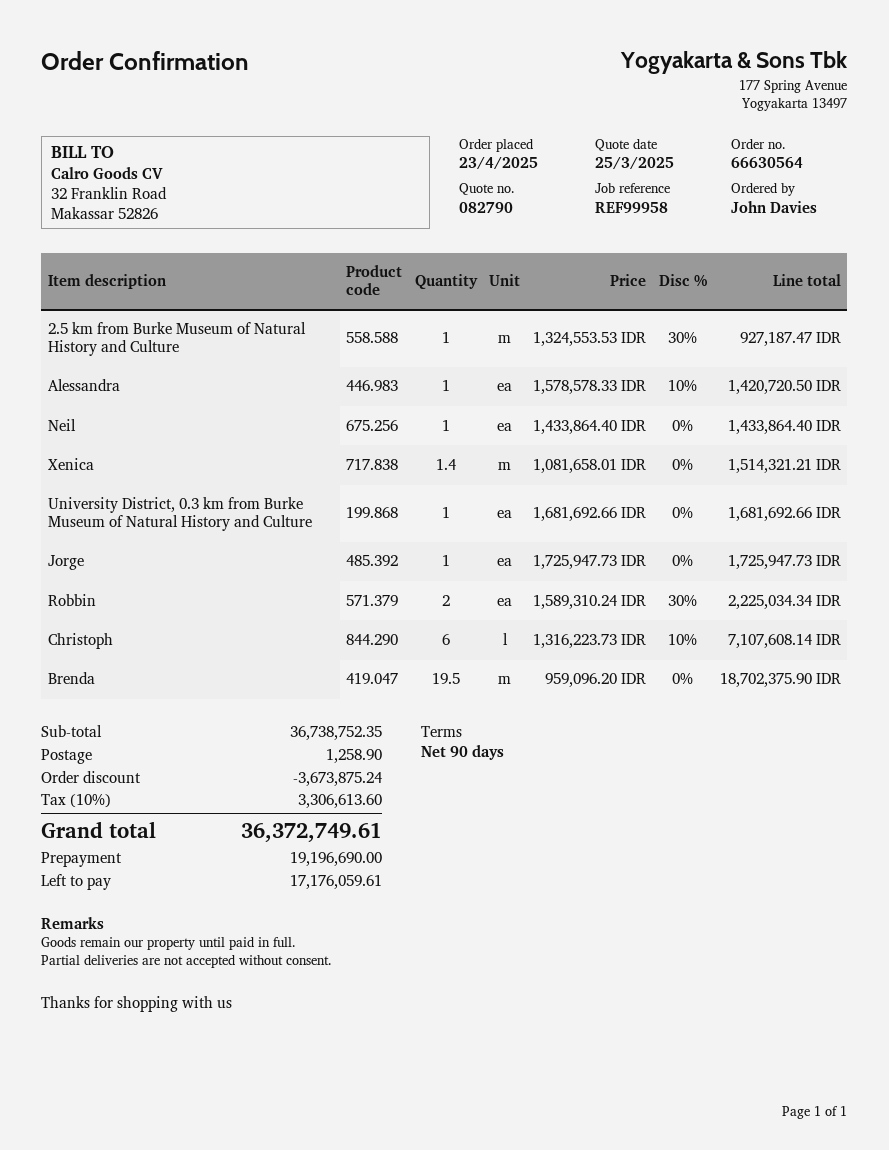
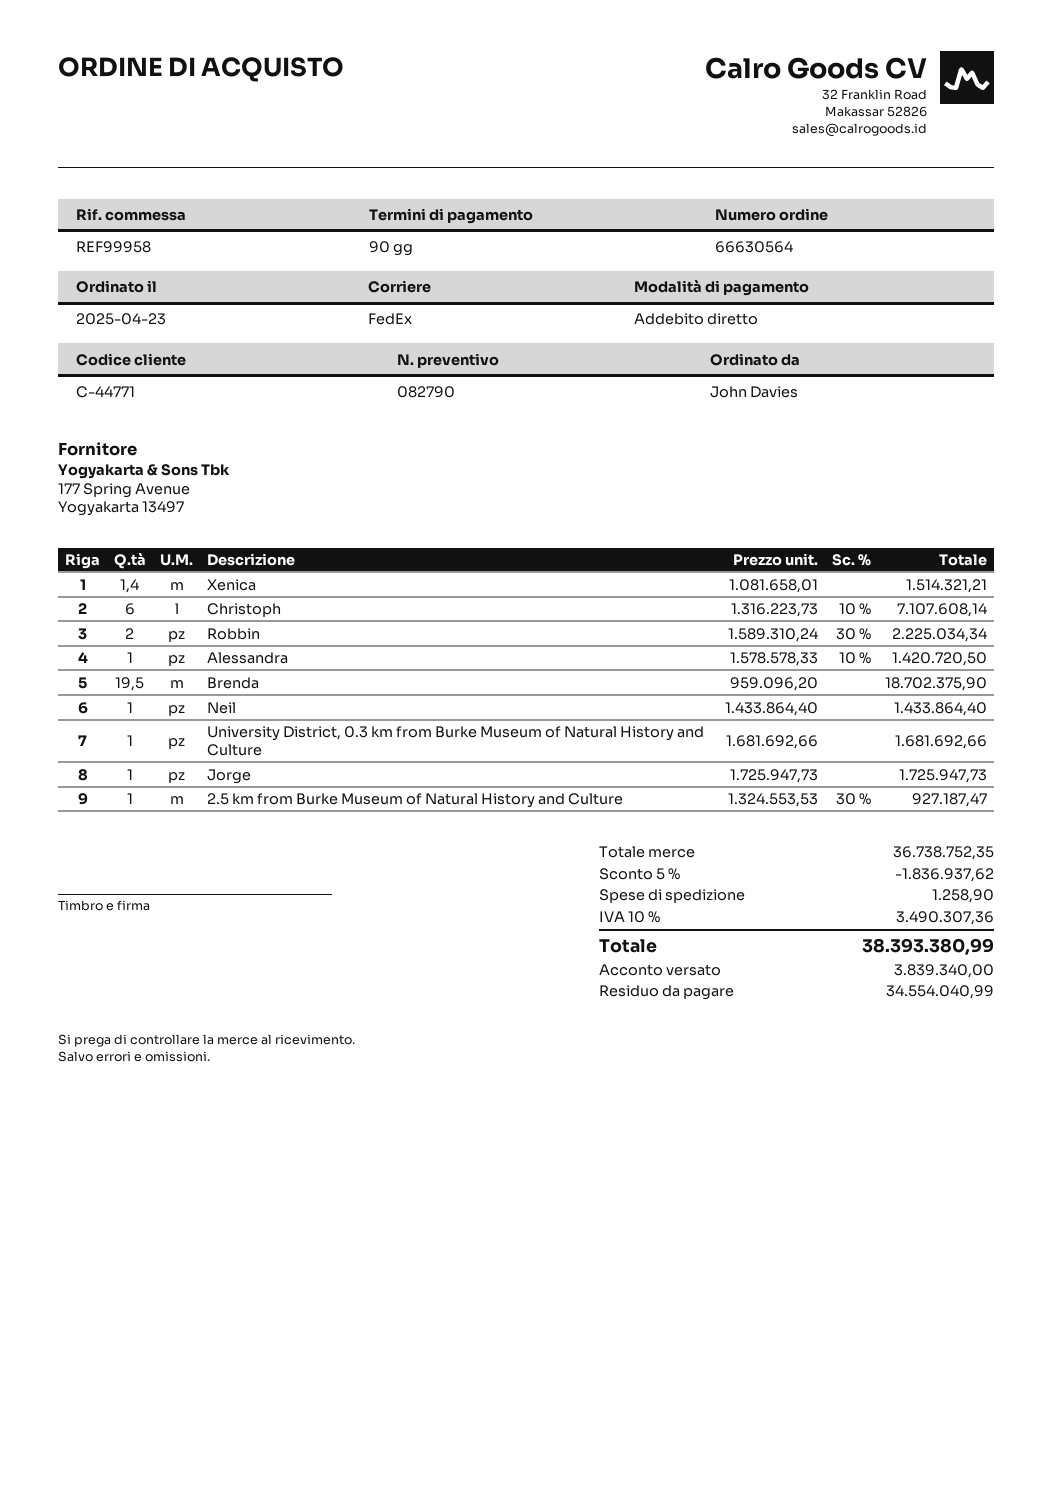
discount: 3673875.24 -> 1836937.62
tax: 10% = 3306613.60 -> 10% = 3490307.36
total: 36372749.61 -> 38393380.99
deposit: 19196690.00 -> 3839340.00
balance: 17176059.61 -> 34554040.99

